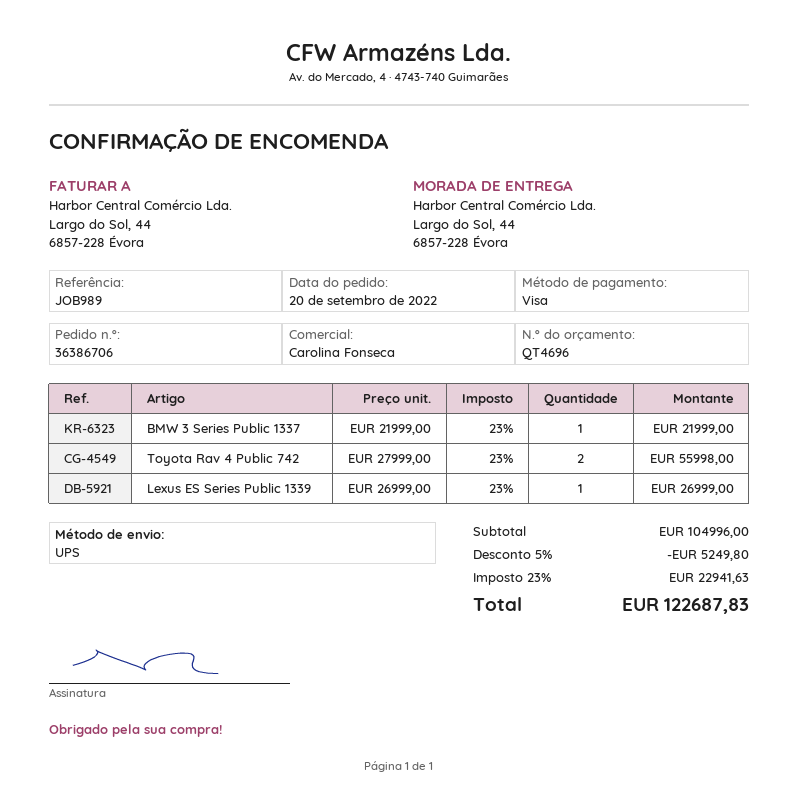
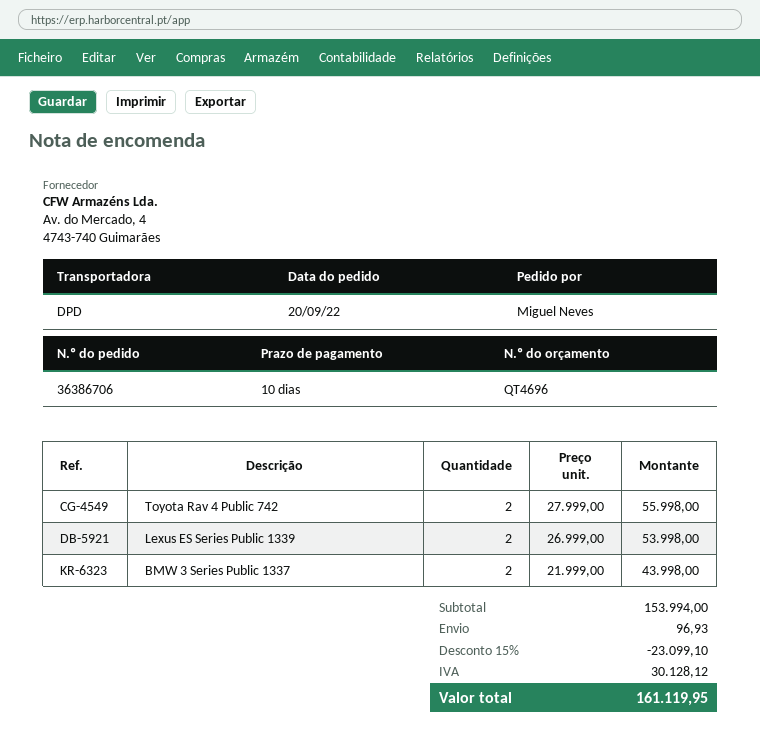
shipping method: UPS -> DPD
BMW 3 Series Public 1337: 1 x 21999.00 = 21999.00 -> 2 x 21999.00 = 43998.00
Lexus ES Series Public 1339: 1 x 26999.00 = 26999.00 -> 2 x 26999.00 = 53998.00
subtotal: 104996.00 -> 153994.00
discount: 5% = 5249.80 -> 15% = 23099.10
shipping: none -> 96.93
tax: 22941.63 -> 30128.12
total: 122687.83 -> 161119.95

